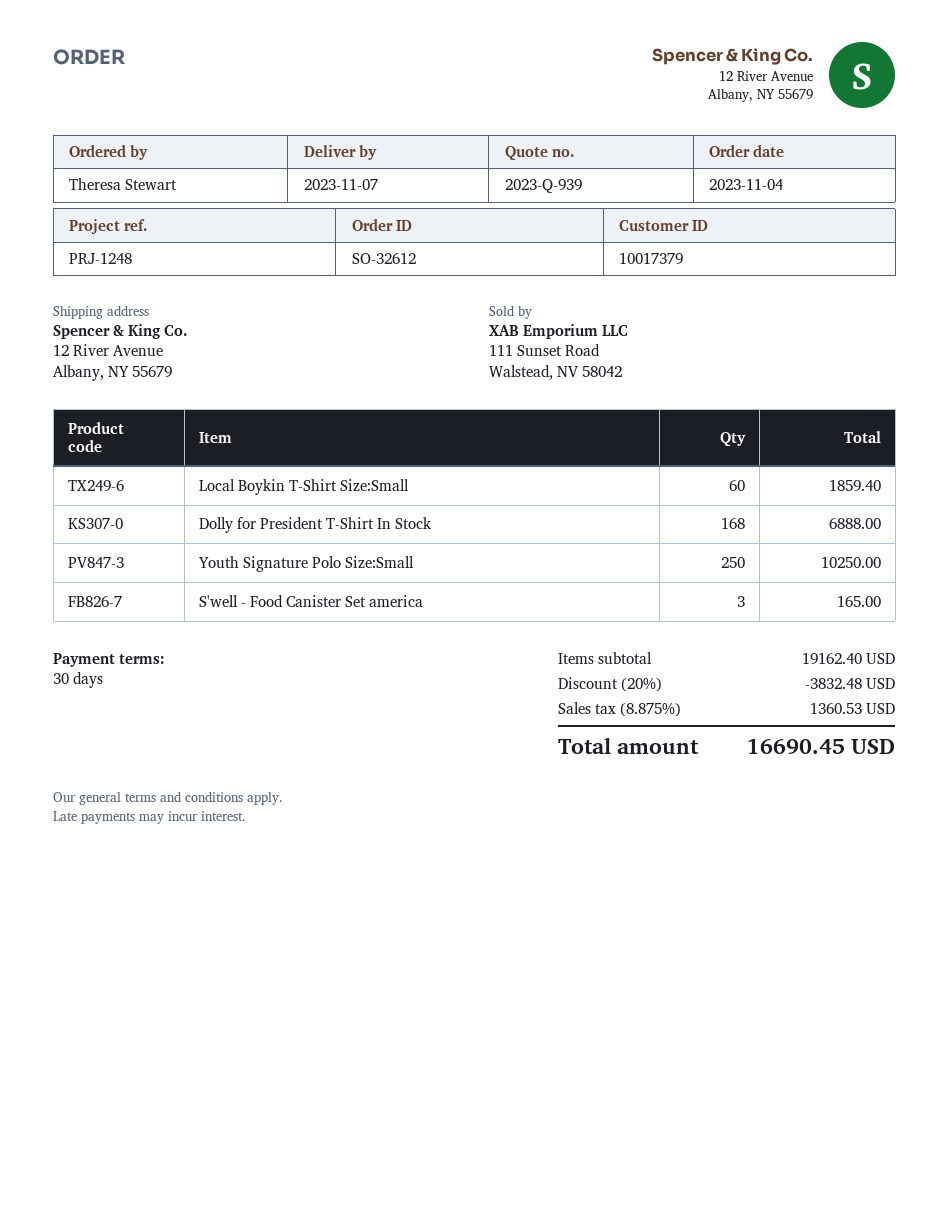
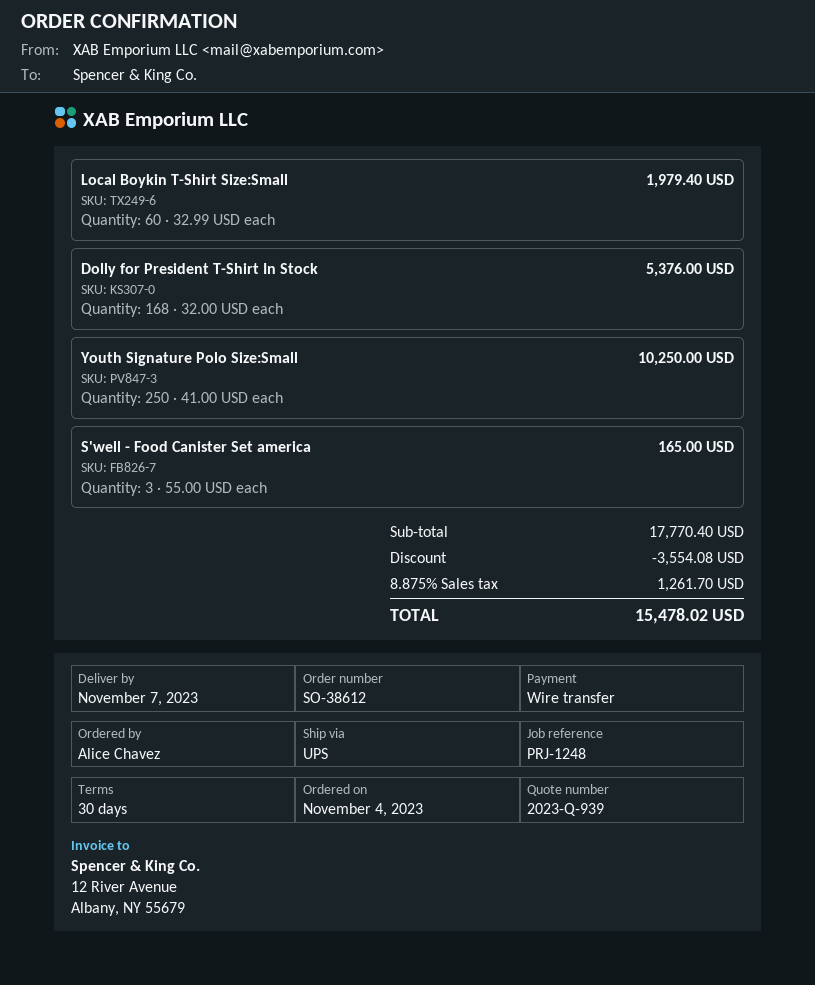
order number: SO-32612 -> SO-38612
ordered by: Theresa Stewart -> Alice Chavez
Local Boykin T-Shirt Size:Small: 60 for 1859.40 -> 60 for 1979.40
Dolly for President T-Shirt In Stock: 168 for 6888.00 -> 168 for 5376.00
subtotal: 19162.40 -> 17770.40
discount: 3832.48 -> 3554.08
tax: 8.875% = 1360.53 -> 8.875% = 1261.70
total: 16690.45 -> 15478.02

